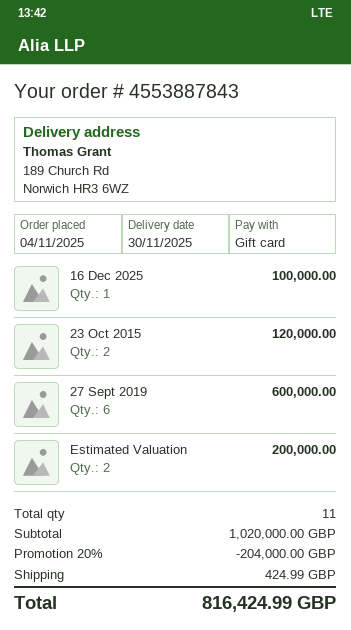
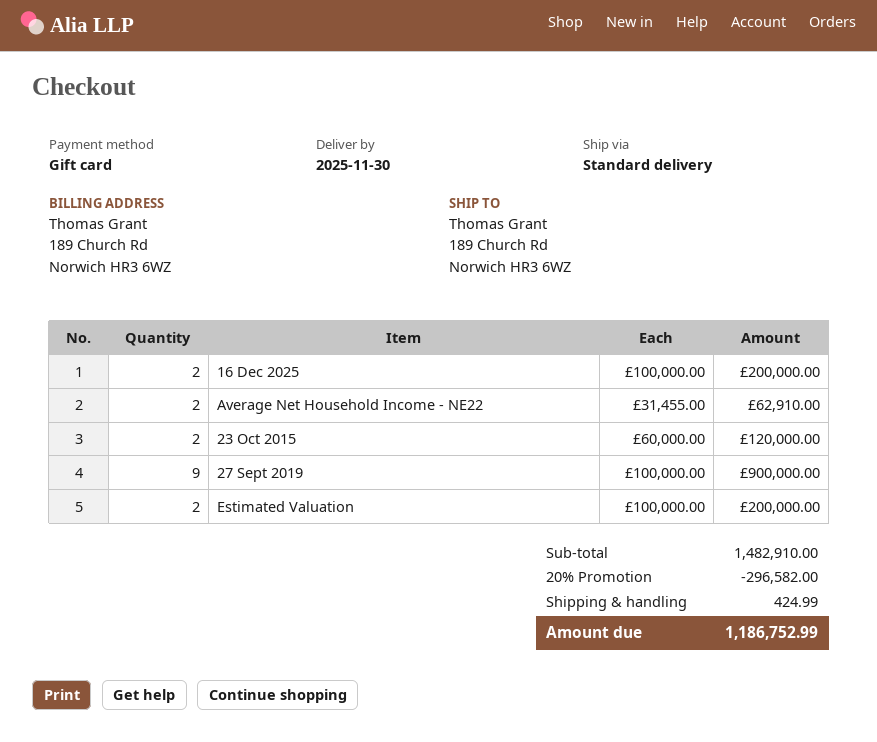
16 Dec 2025: 1 for 100000.00 -> 2 for 200000.00
27 Sept 2019: 6 for 600000.00 -> 9 for 900000.00
Average Net Household Income - NE22: none -> 2 for 62910.00
subtotal: 1020000.00 -> 1482910.00
discount: 20% = 204000.00 -> 20% = 296582.00
total: 816424.99 -> 1186752.99

